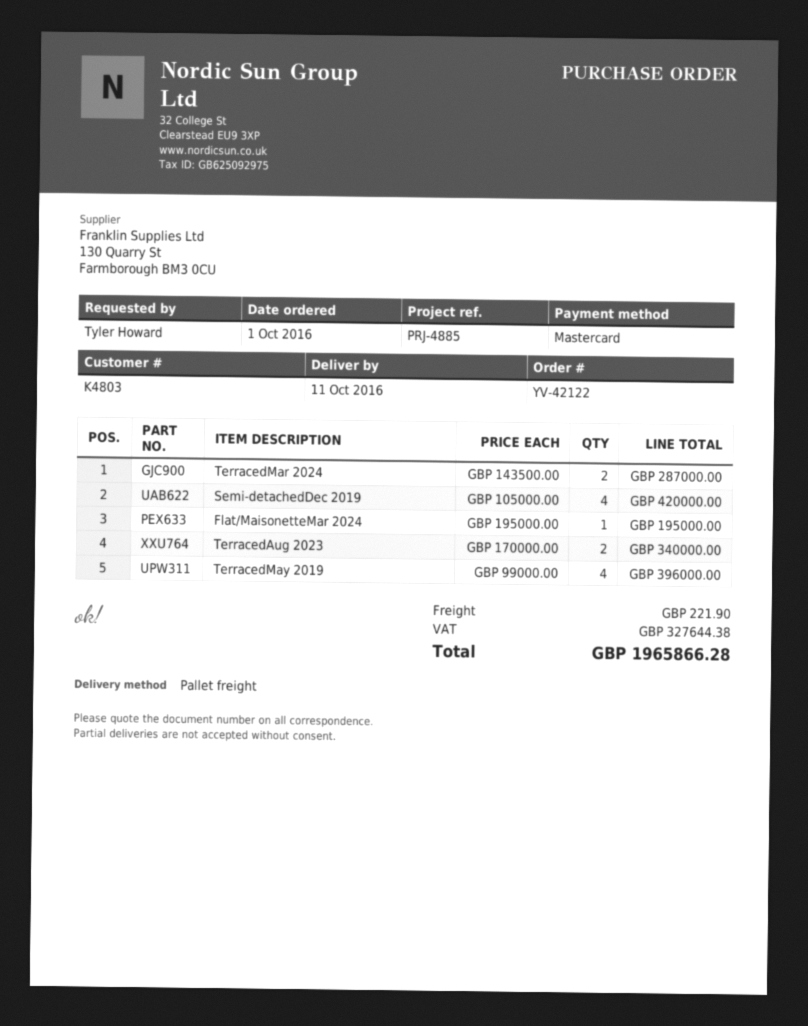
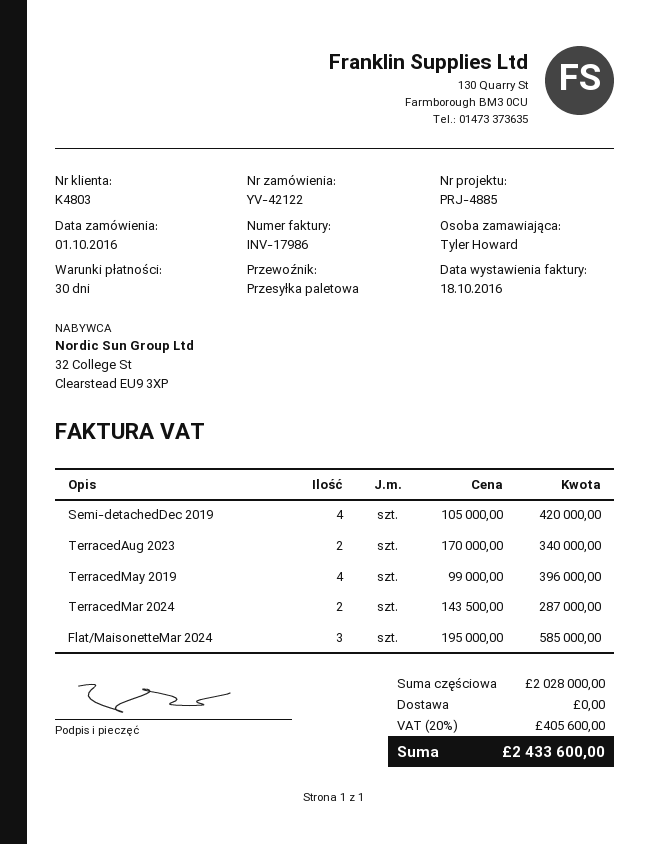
Flat/MaisonetteMar 2024: 1 x 195000.00 = 195000.00 -> 3 x 195000.00 = 585000.00
shipping: 221.90 -> 0.00
tax: 327644.38 -> 405600.00
total: 1965866.28 -> 2433600.00

